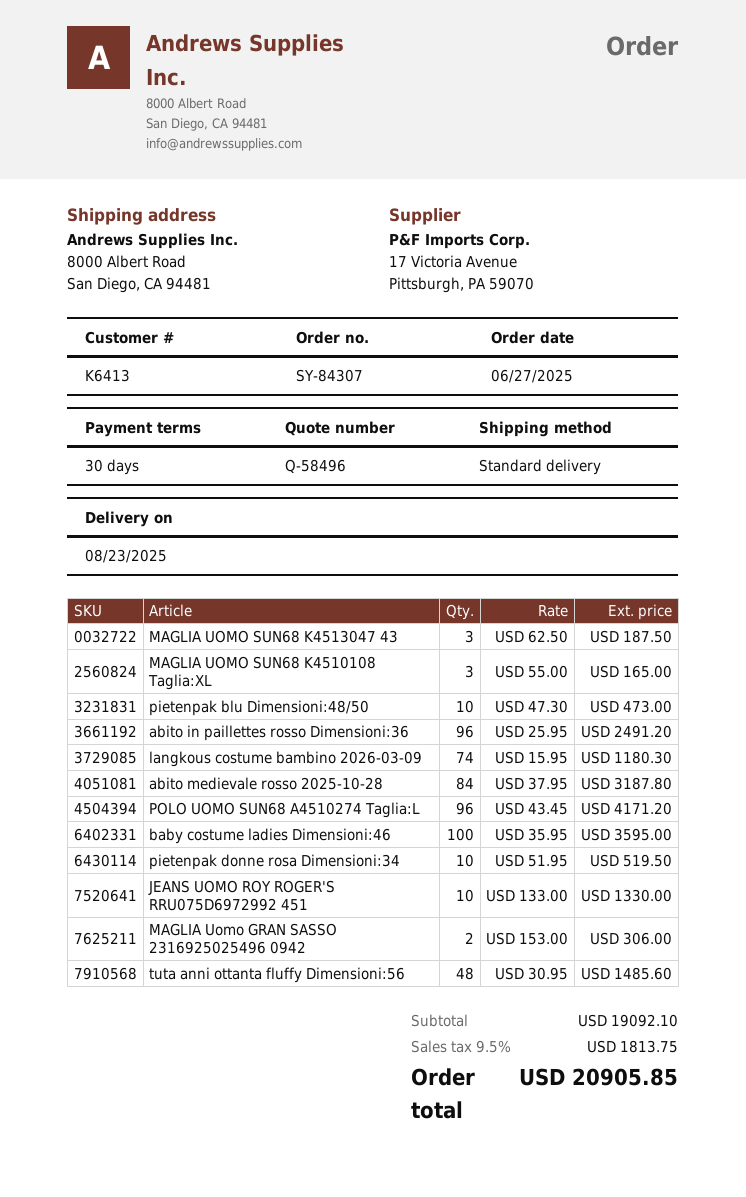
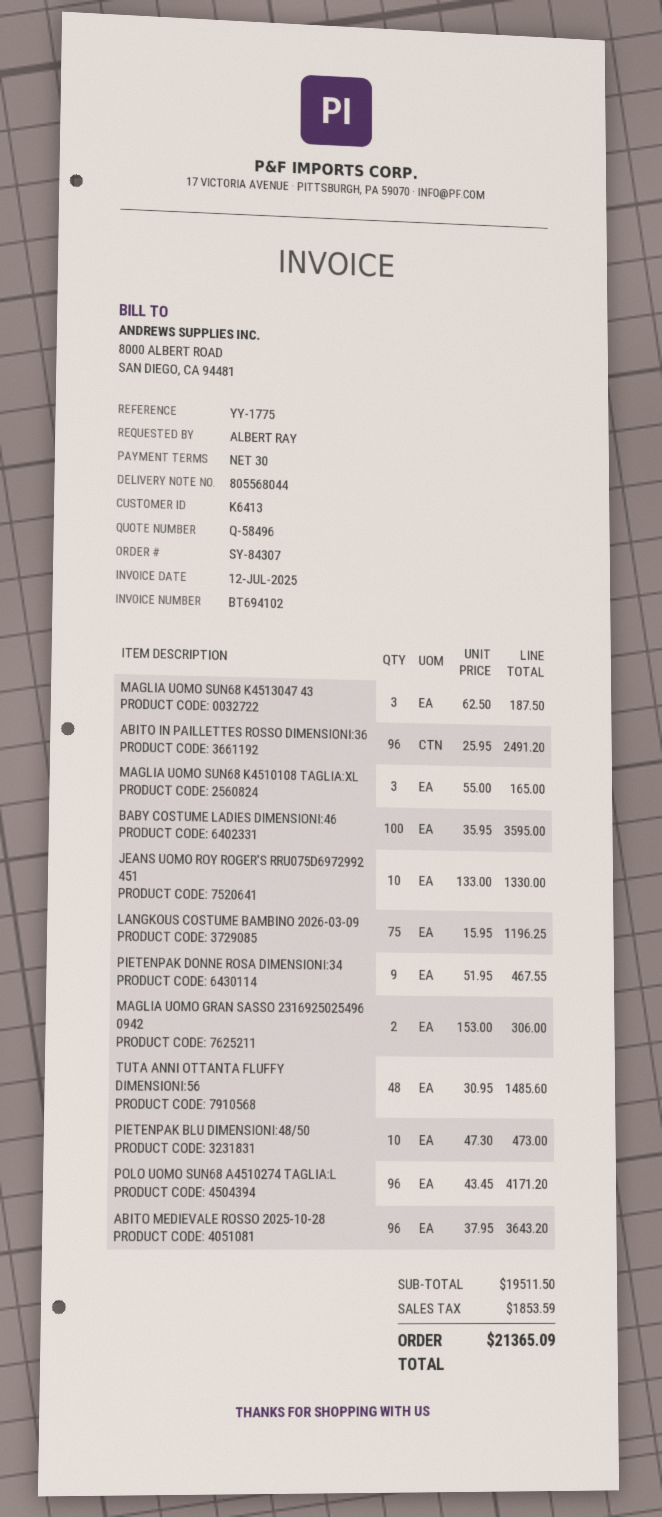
langkous costume bambino 2026-03-09: 74 x 15.95 = 1180.30 -> 75 x 15.95 = 1196.25
abito medievale rosso 2025-10-28: 84 x 37.95 = 3187.80 -> 96 x 37.95 = 3643.20
pietenpak donne rosa Dimensioni:34: 10 x 51.95 = 519.50 -> 9 x 51.95 = 467.55
subtotal: 19092.10 -> 19511.50
tax: 1813.75 -> 1853.59
total: 20905.85 -> 21365.09

